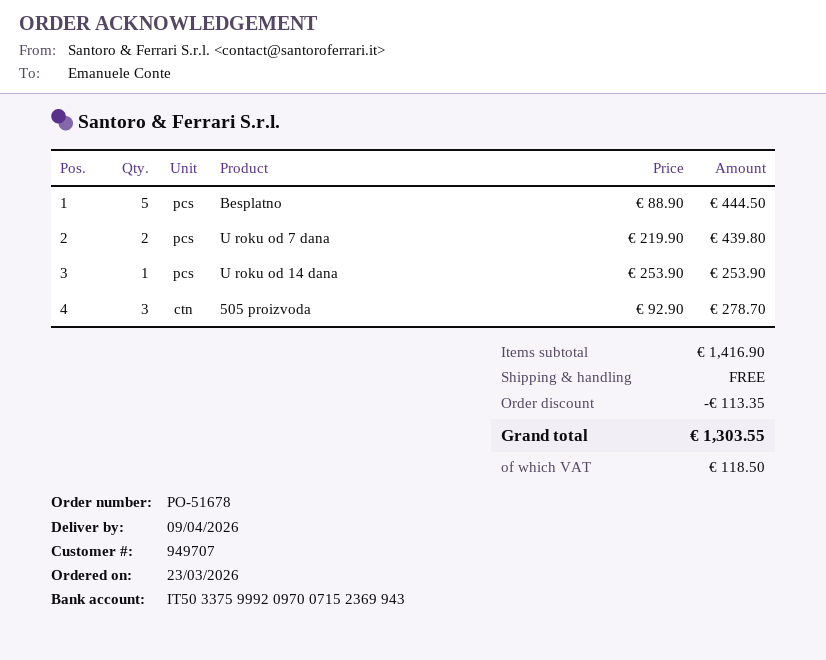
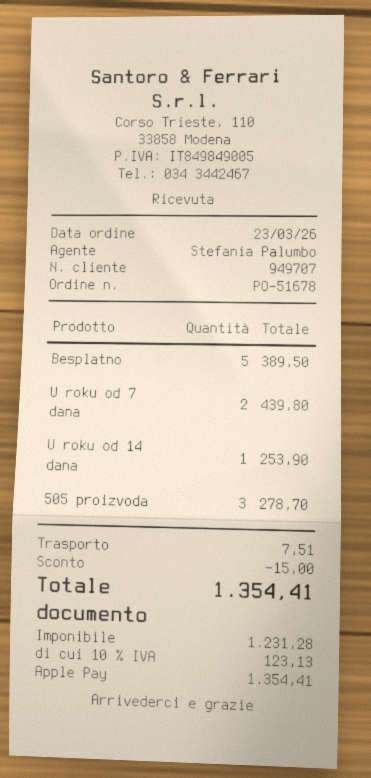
Besplatno: 5 for 444.50 -> 5 for 389.50
discount: 113.35 -> 15.00
shipping: 0.00 -> 7.51
tax: 118.50 -> 123.13
total: 1303.55 -> 1354.41

